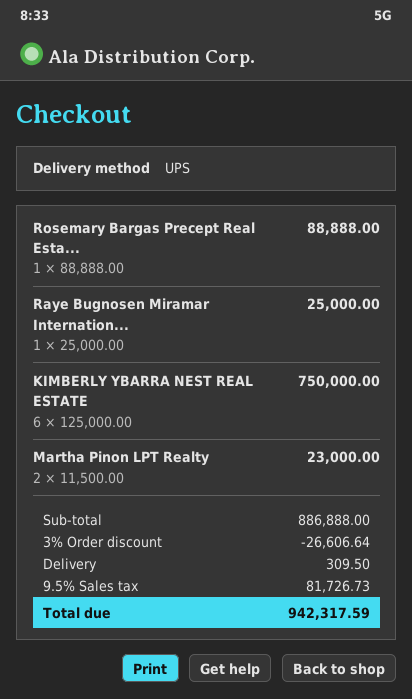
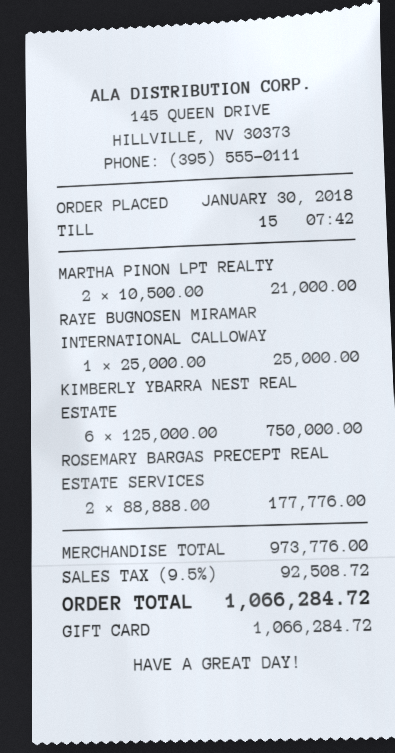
Rosemary Bargas Precept Real Esta...: 1 x 88888.00 = 88888.00 -> 2 x 88888.00 = 177776.00
Martha Pinon LPT Realty: 2 x 11500.00 = 23000.00 -> 2 x 10500.00 = 21000.00
subtotal: 886888.00 -> 973776.00
discount: 3% = 26606.64 -> none
shipping: 309.50 -> none
tax: 9.5% = 81726.73 -> 9.5% = 92508.72
total: 942317.59 -> 1066284.72

